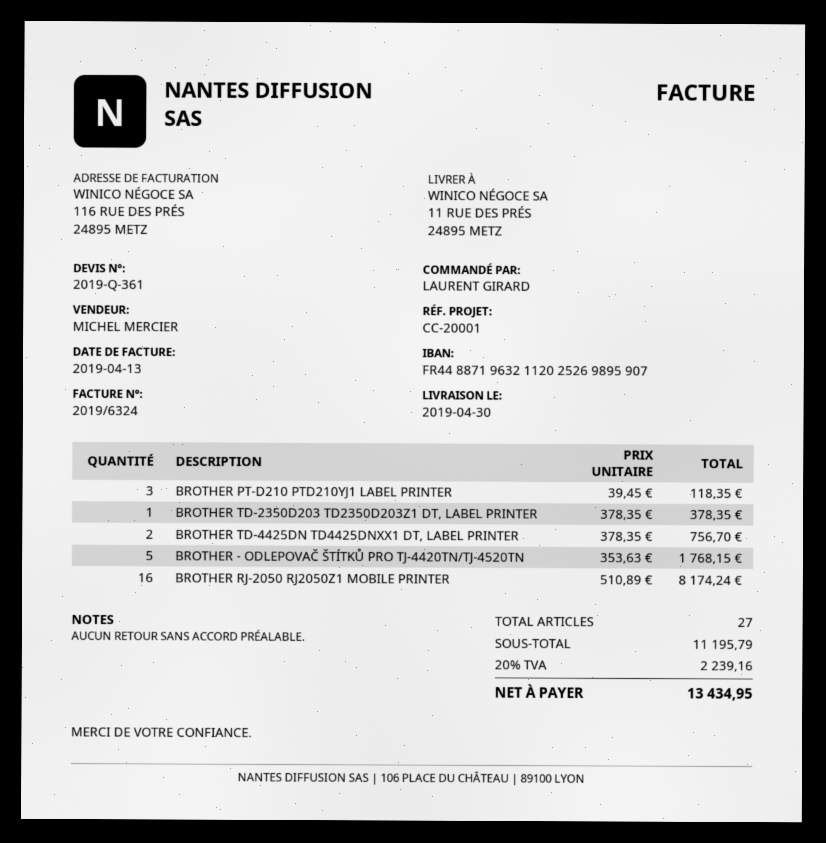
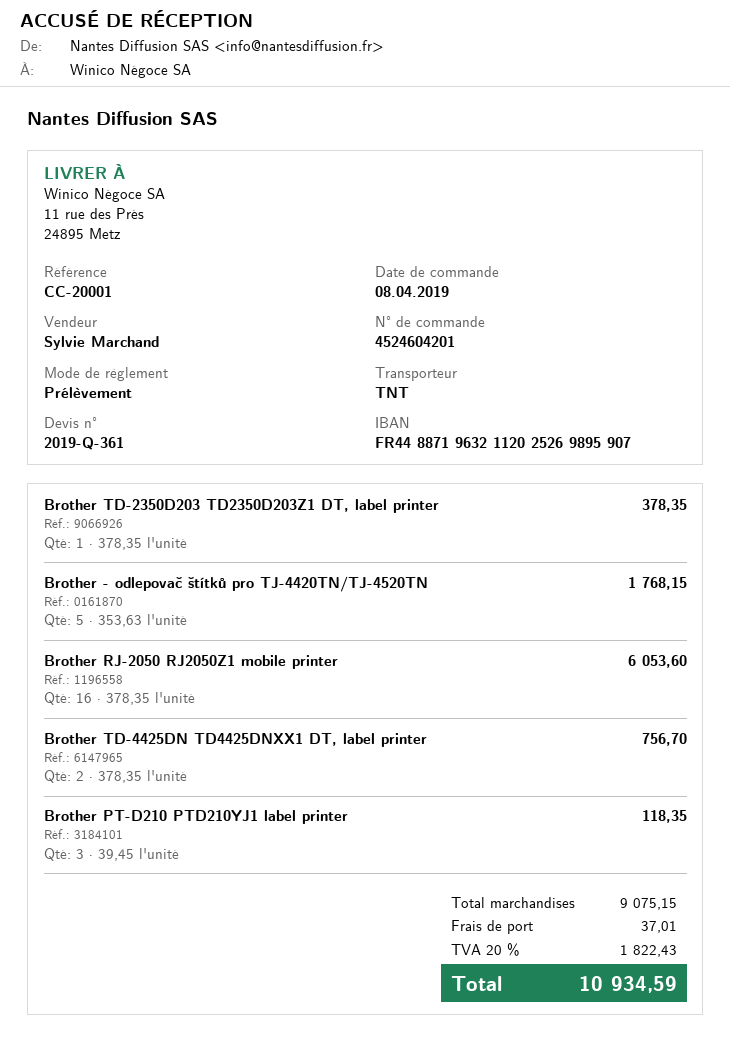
sales rep: MICHEL MERCIER -> Sylvie Marchand
BROTHER RJ-2050 RJ2050Z1 MOBILE PRINTER: 16 x 510.89 = 8174.24 -> 16 x 378.35 = 6053.60
subtotal: 11195.79 -> 9075.15
shipping: none -> 37.01
tax: 20% = 2239.16 -> 20% = 1822.43
total: 13434.95 -> 10934.59

